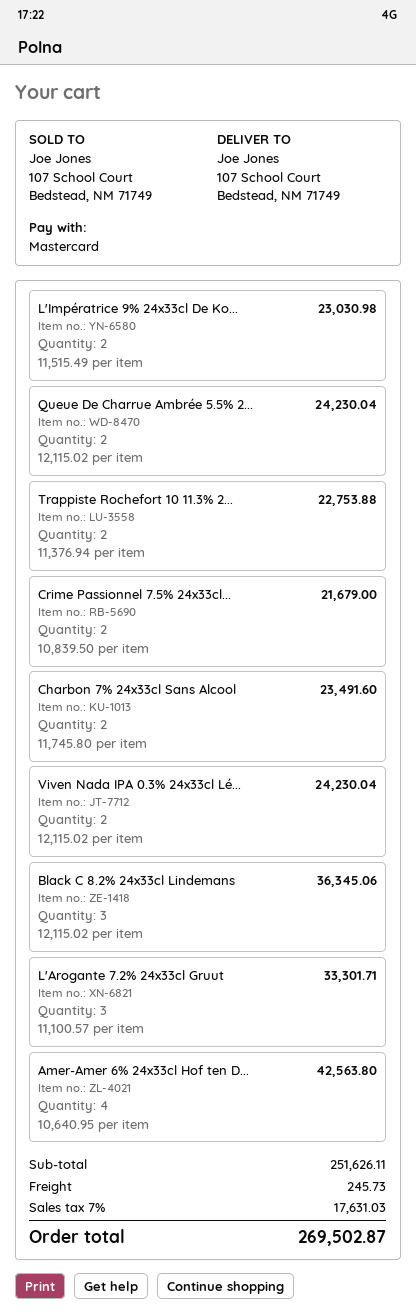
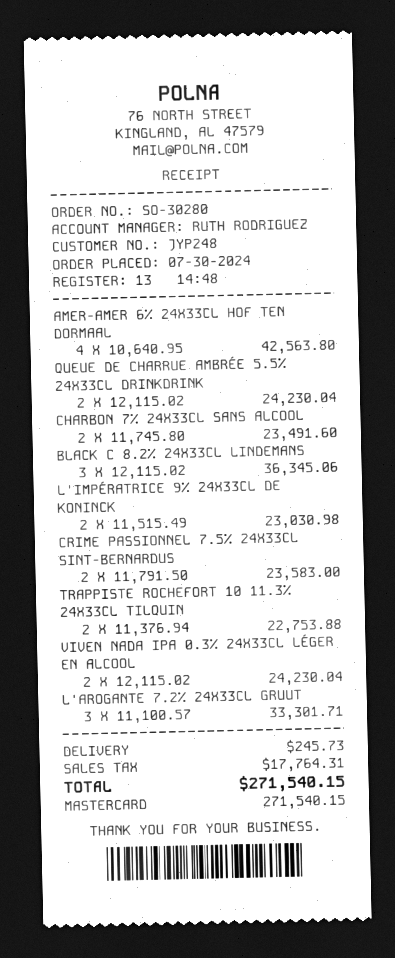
Crime Passionnel 7.5% 24x33cl...: 2 x 10839.50 = 21679.00 -> 2 x 11791.50 = 23583.00
tax: 17631.03 -> 17764.31
total: 269502.87 -> 271540.15

